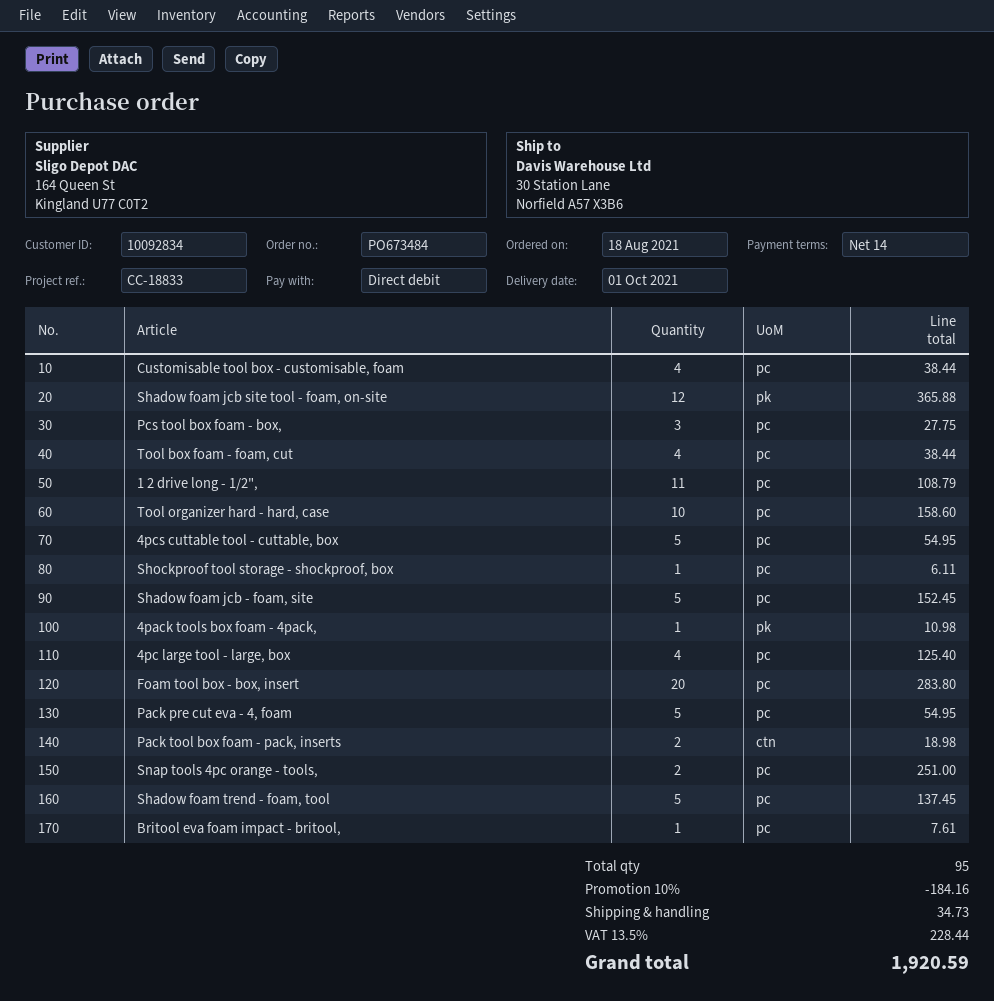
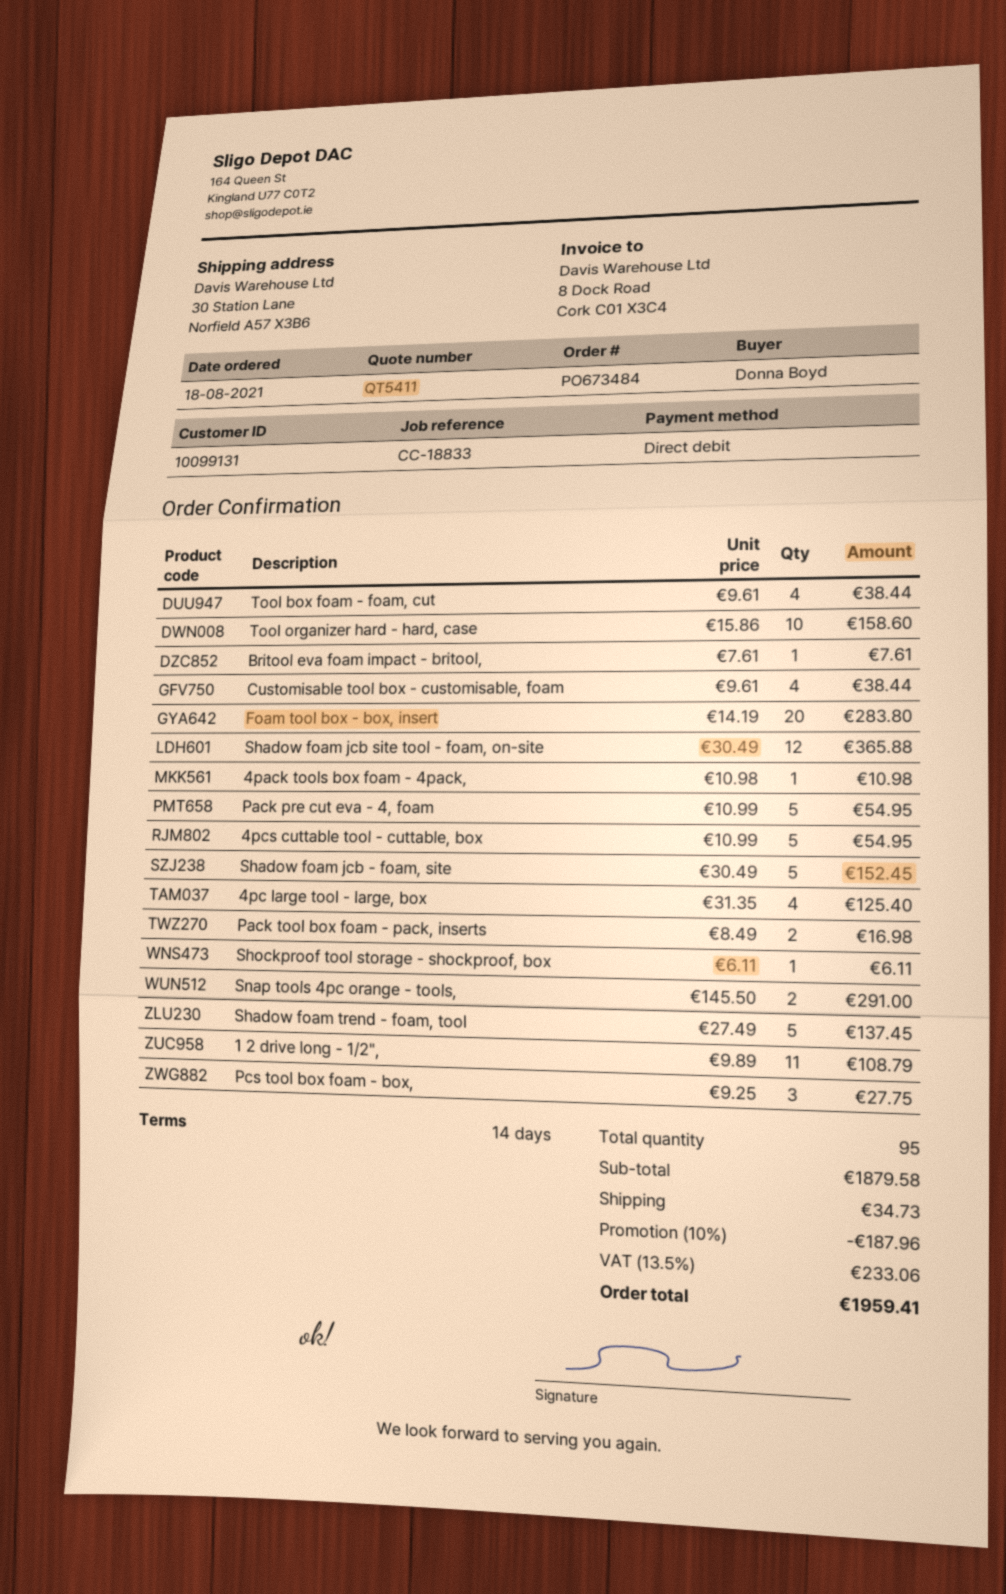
customer number: 10092834 -> 10099131
Pack tool box foam - pack, inserts: 2 for 18.98 -> 2 for 16.98
Snap tools 4pc orange - tools,: 2 for 251.00 -> 2 for 291.00
discount: 10% = 184.16 -> 10% = 187.96
tax: 13.5% = 228.44 -> 13.5% = 233.06
total: 1920.59 -> 1959.41

